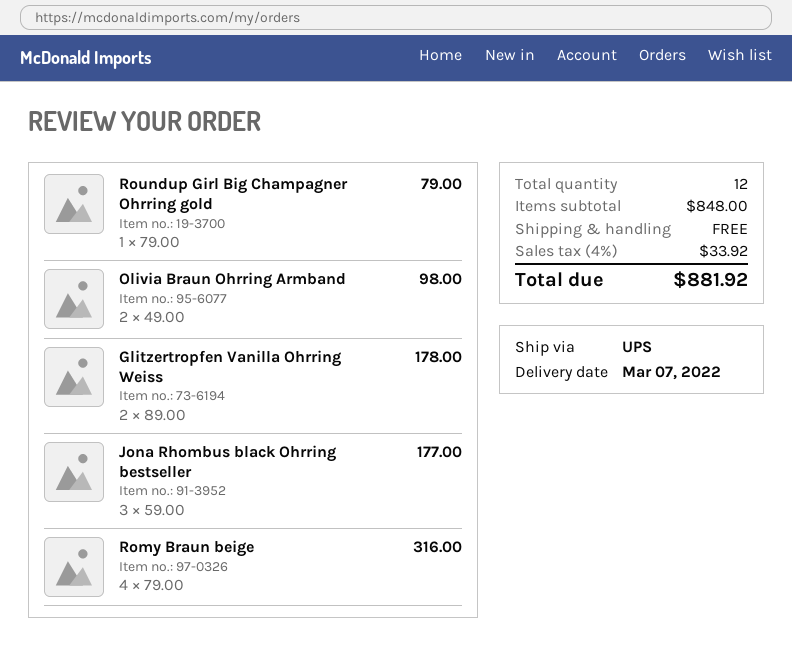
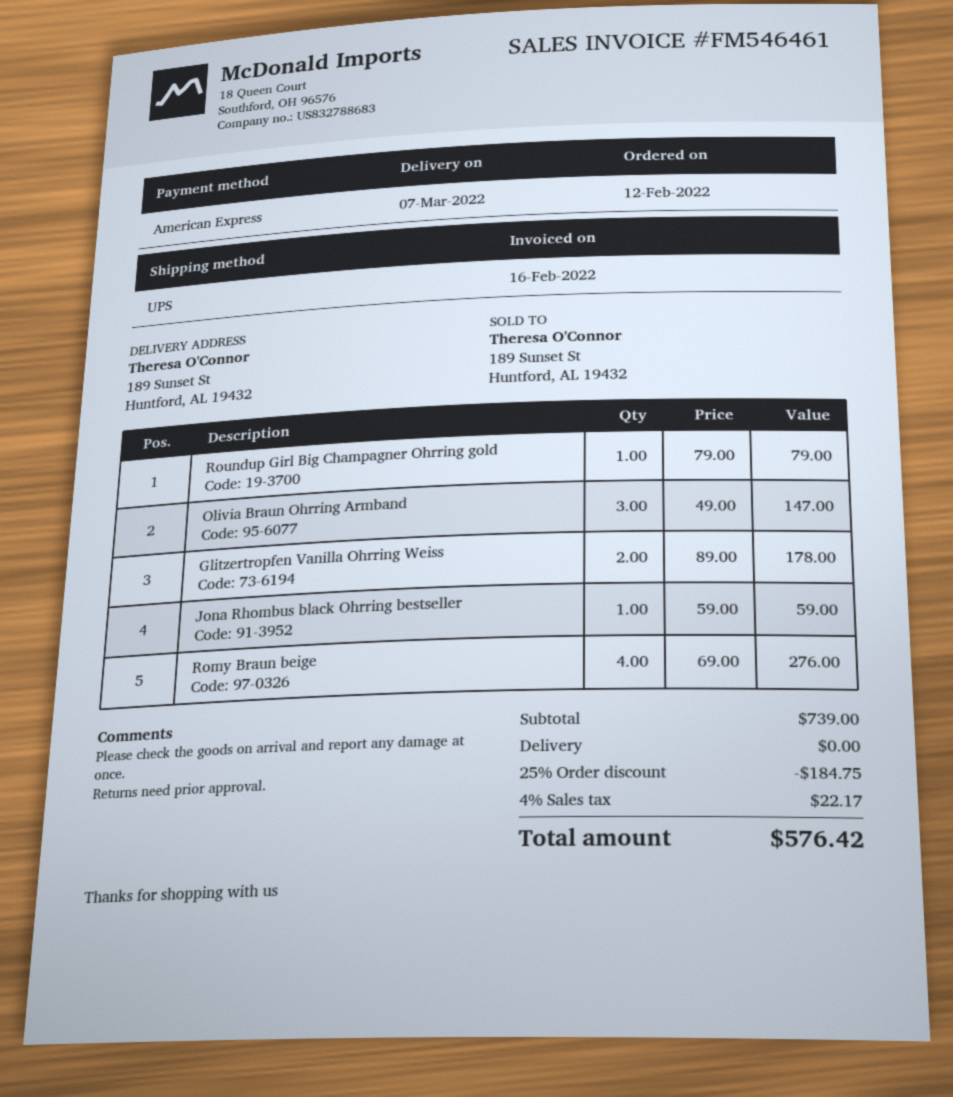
Olivia Braun Ohrring Armband: 2 x 49.00 = 98.00 -> 3 x 49.00 = 147.00
Jona Rhombus black Ohrring bestseller: 3 x 59.00 = 177.00 -> 1 x 59.00 = 59.00
Romy Braun beige: 4 x 79.00 = 316.00 -> 4 x 69.00 = 276.00
subtotal: 848.00 -> 739.00
discount: none -> 25% = 184.75
tax: 4% = 33.92 -> 4% = 22.17
total: 881.92 -> 576.42

